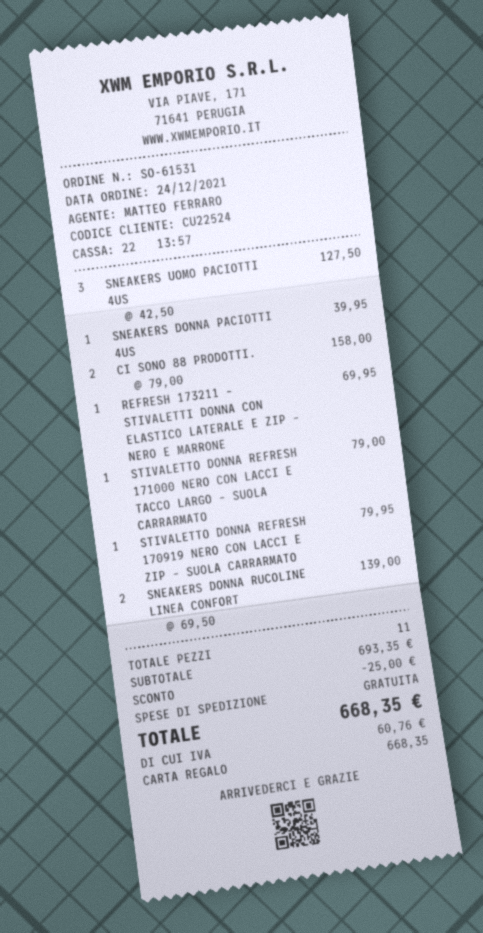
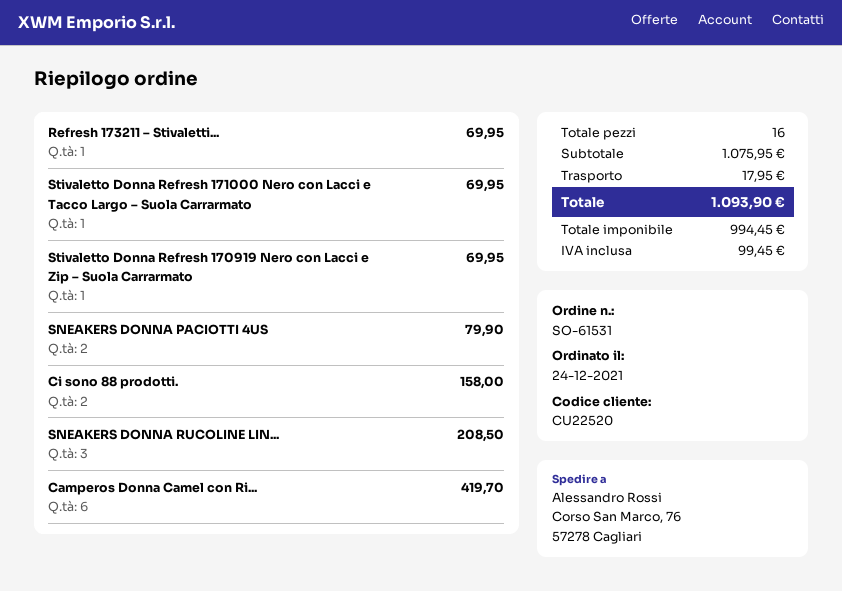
customer number: CU22524 -> CU22520
SNEAKERS UOMO PACIOTTI 4US: 3 for 127.50 -> none
SNEAKERS DONNA PACIOTTI 4US: 1 for 39.95 -> 2 for 79.90
STIVALETTO DONNA REFRESH 171000 NERO CON LACCI E TACCO LARGO – SUOLA CARRARMATO: 1 for 79.00 -> 1 for 69.95
STIVALETTO DONNA REFRESH 170919 NERO CON LACCI E ZIP – SUOLA CARRARMATO: 1 for 79.95 -> 1 for 69.95
SNEAKERS DONNA RUCOLINE LINEA CONFORT: 2 for 139.00 -> 3 for 208.50
Camperos Donna Camel con Ri...: none -> 6 for 419.70
total quantity: 11 -> 16
subtotal: 693.35 -> 1075.95
discount: 25.00 -> none
shipping: 0.00 -> 17.95
tax: 60.76 -> 99.45
total: 668.35 -> 1093.90

